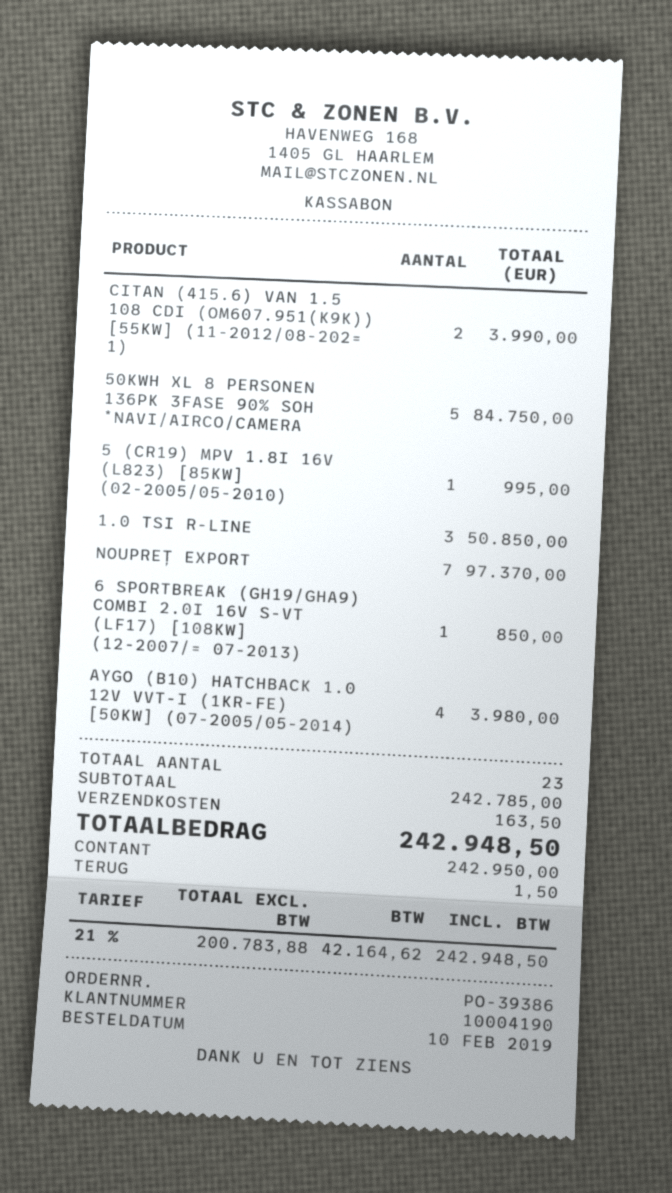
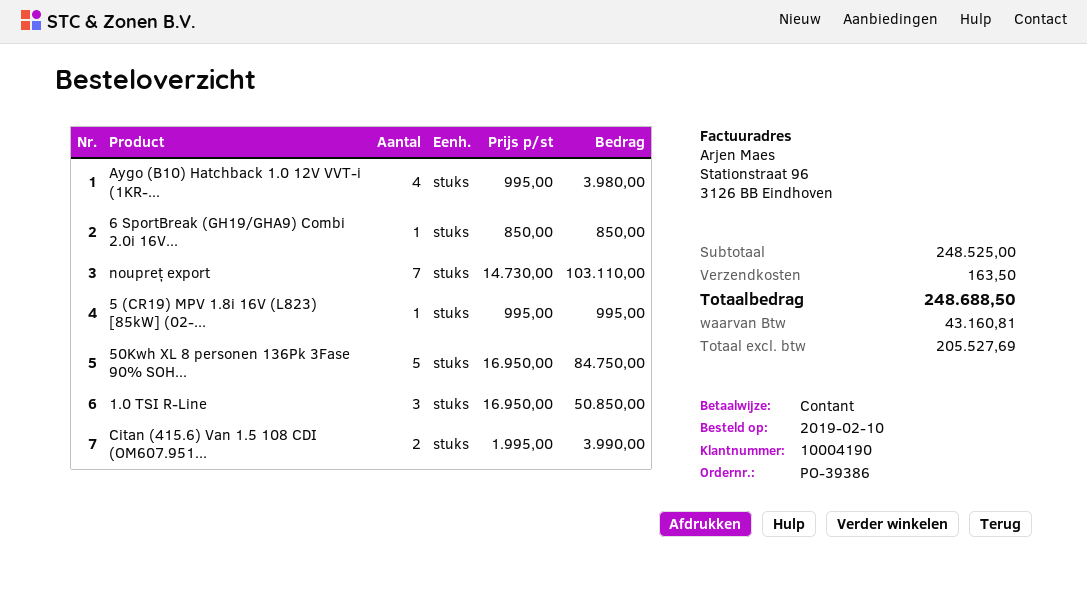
NOUPREȚ EXPORT: 7 for 97370.00 -> 7 for 103110.00
subtotal: 242785.00 -> 248525.00
net: 200783.88 -> 205527.69
tax: 42164.62 -> 43160.81
total: 242948.50 -> 248688.50

